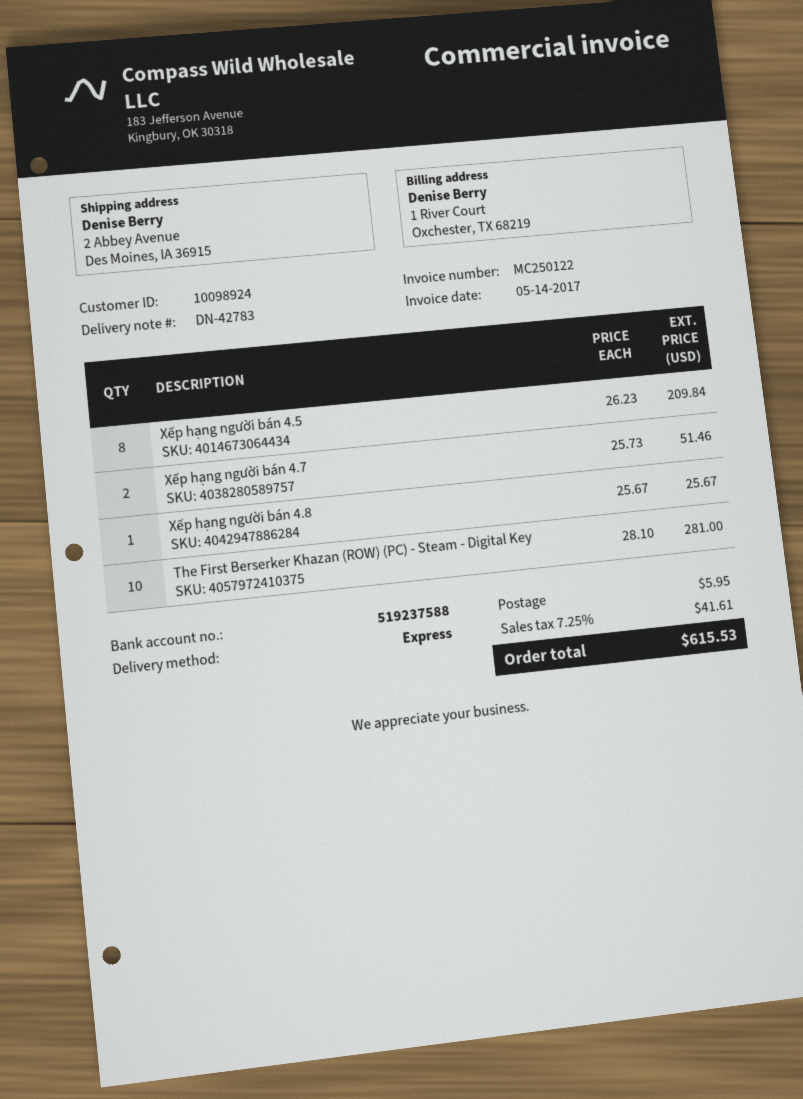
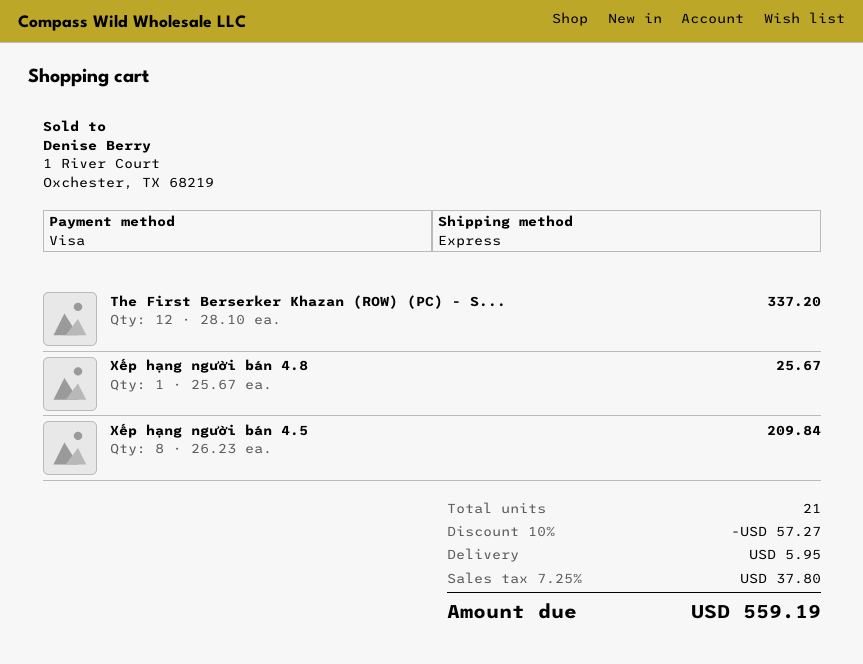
Xếp hạng người bán 4.7: 2 x 25.73 = 51.46 -> none
The First Berserker Khazan (ROW) (PC) - Steam - Digital Key: 10 x 28.10 = 281.00 -> 12 x 28.10 = 337.20
discount: none -> 10% = 57.27
tax: 7.25% = 41.61 -> 7.25% = 37.80
total: 615.53 -> 559.19

